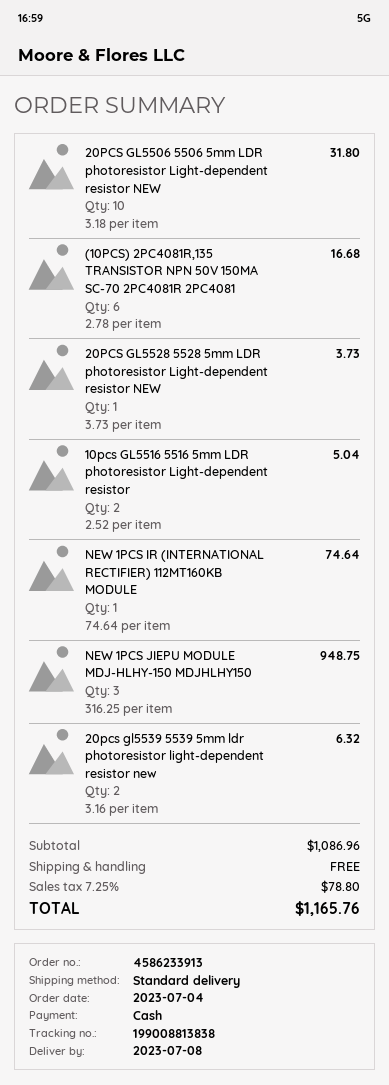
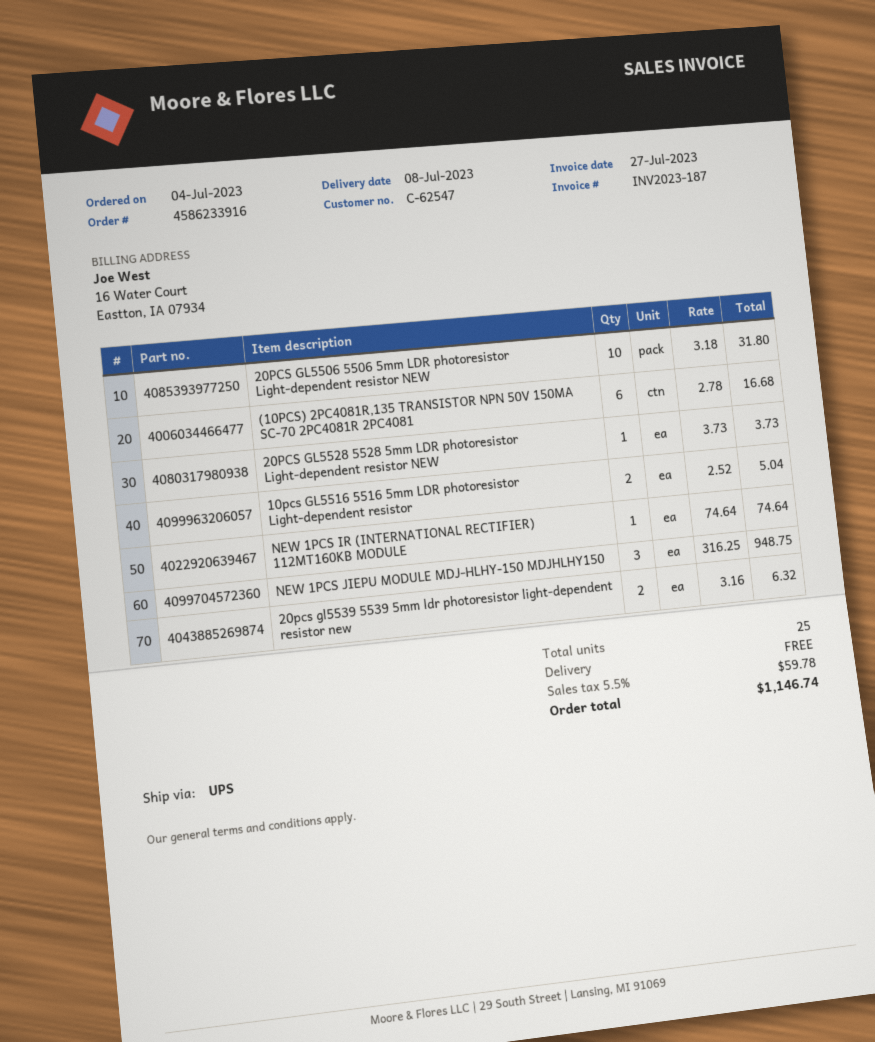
order number: 4586233913 -> 4586233916
shipping method: standard -> UPS
tax: 7.25% = 78.80 -> 5.5% = 59.78
total: 1165.76 -> 1146.74

